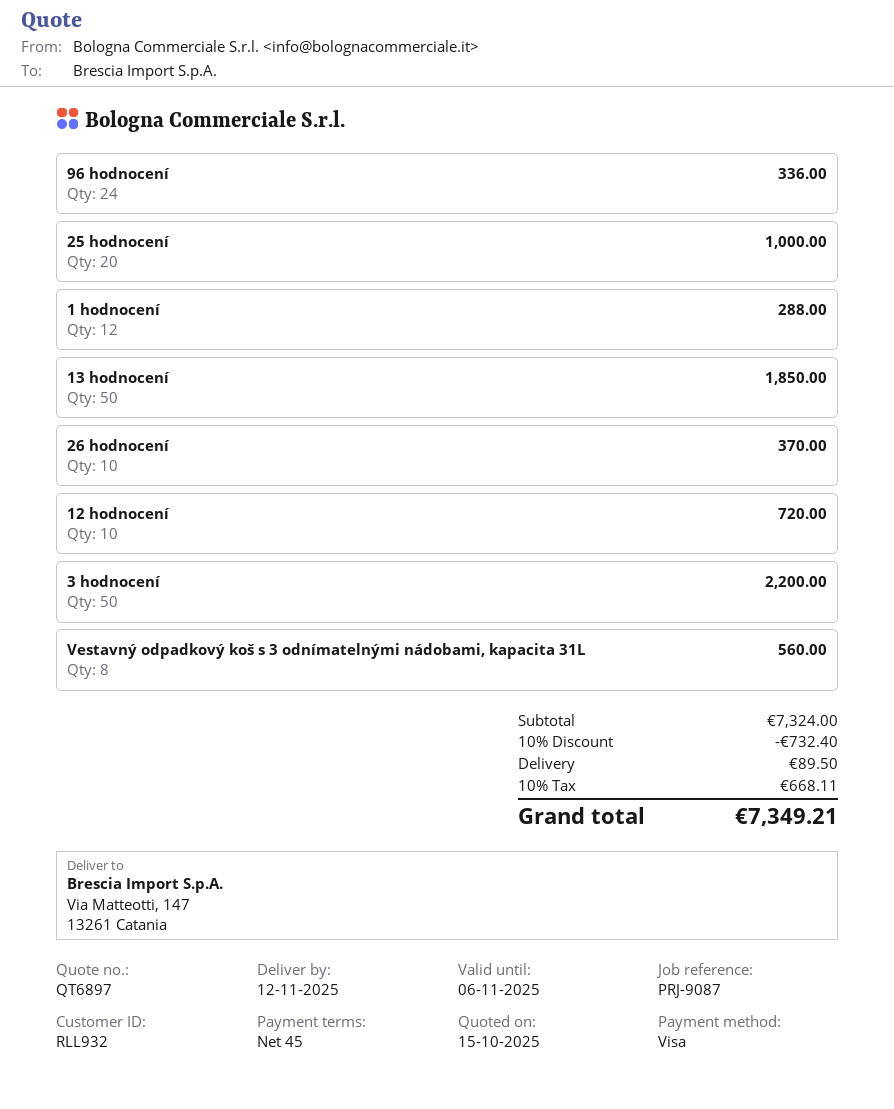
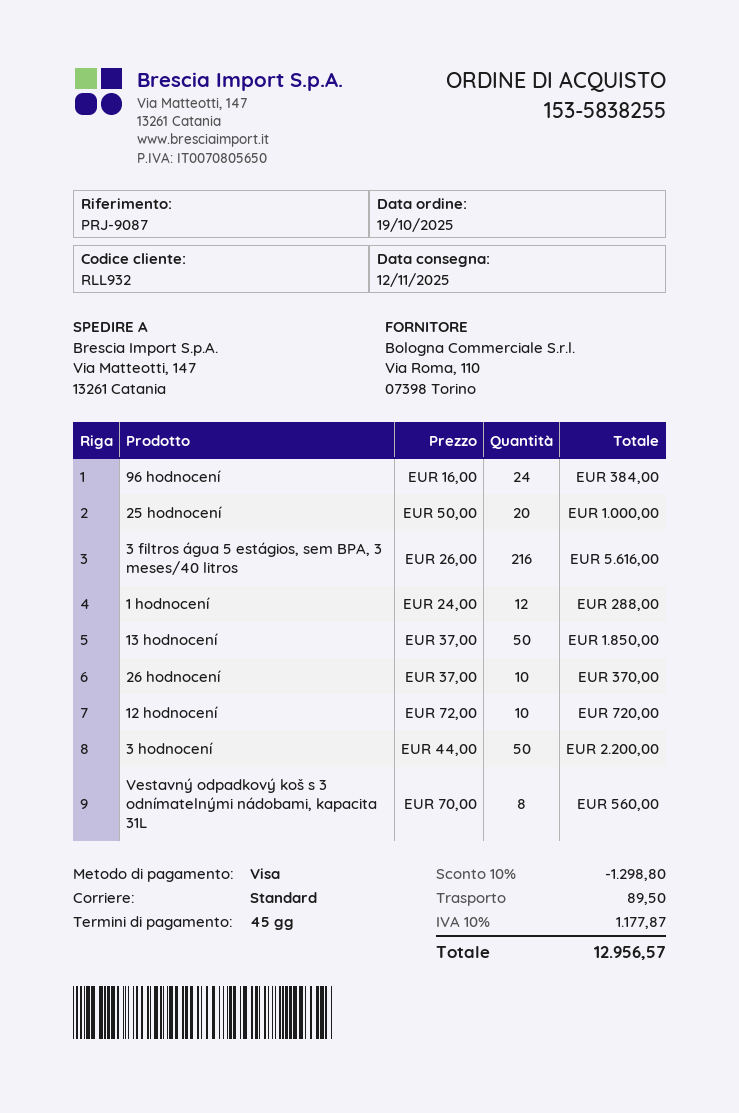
96 hodnocení: 24 for 336.00 -> 24 for 384.00
3 filtros água 5 estágios, sem BPA, 3 meses/40 litros: none -> 216 for 5616.00
discount: 10% = 732.40 -> 10% = 1298.80
tax: 10% = 668.11 -> 10% = 1177.87
total: 7349.21 -> 12956.57

